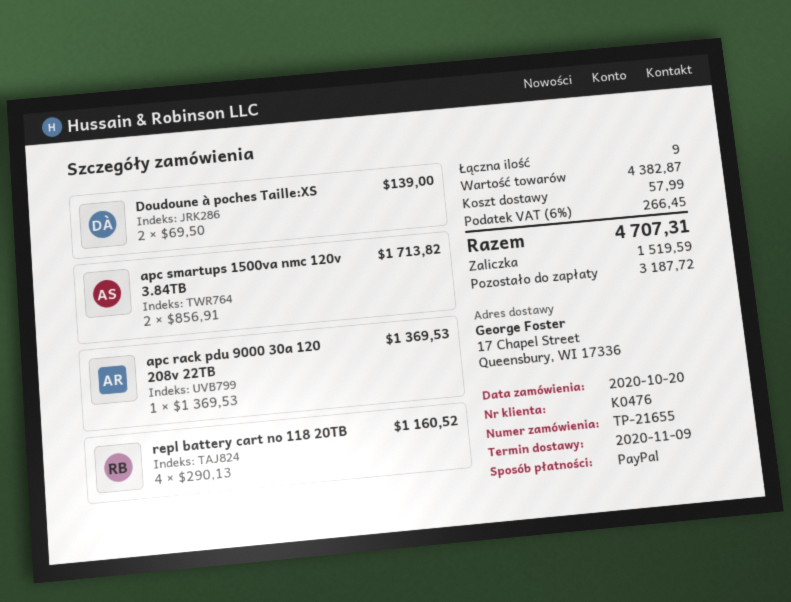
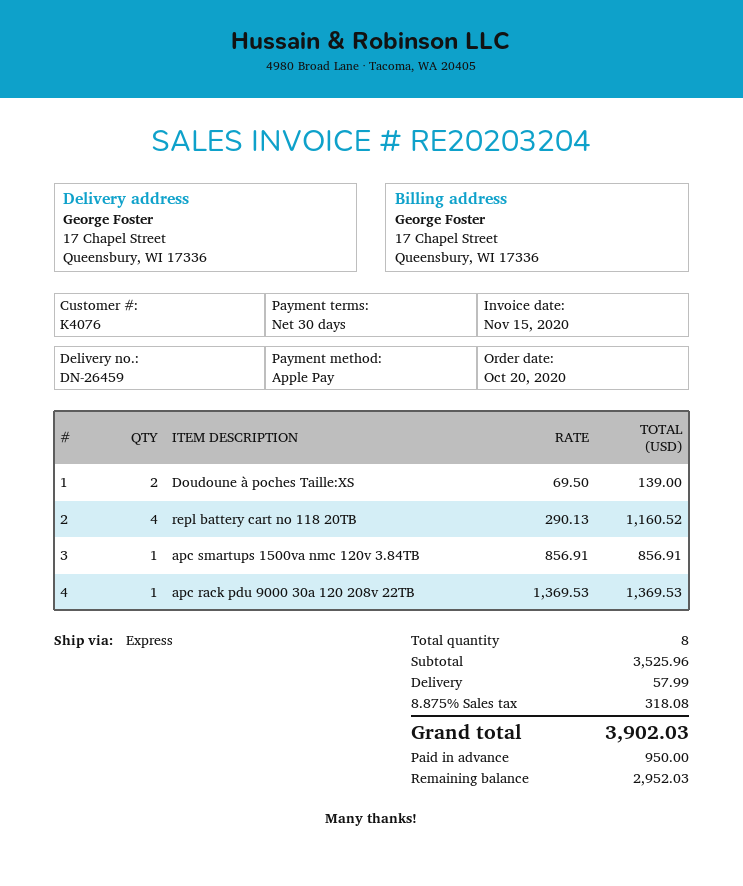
customer number: K0476 -> K4076
payment method: PayPal -> Apple Pay
apc smartups 1500va nmc 120v 3.84TB: 2 x 856.91 = 1713.82 -> 1 x 856.91 = 856.91
total quantity: 9 -> 8
subtotal: 4382.87 -> 3525.96
tax: 6% = 266.45 -> 8.875% = 318.08
total: 4707.31 -> 3902.03
deposit: 1519.59 -> 950.00
balance: 3187.72 -> 2952.03

